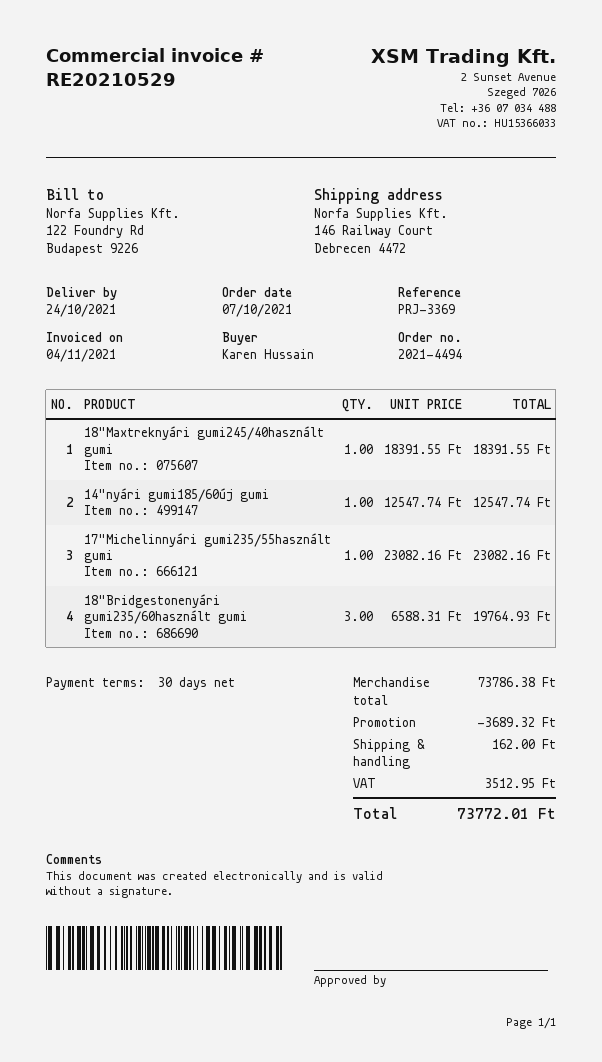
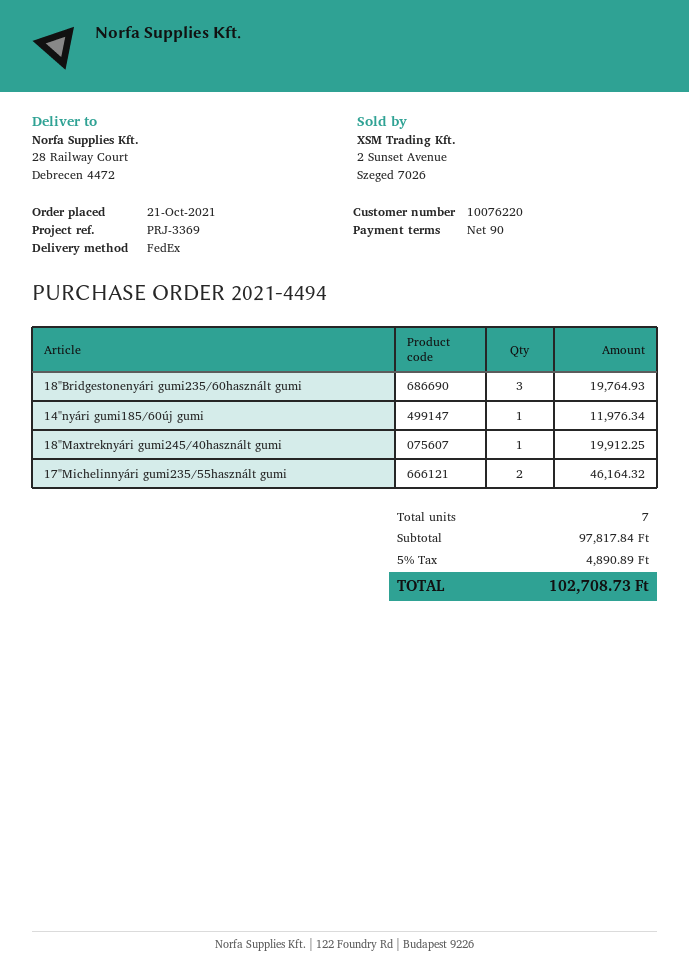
order date: 2021-10-07 -> 2021-10-21
payment terms: 30 days -> 90 days
ship to: 146 Railway Court, Debrecen 4472 -> 28 Railway Court, Debrecen 4472
18"Maxtreknyári gumi245/40használt gumi: 1 for 18391.55 -> 1 for 19912.25
14"nyári gumi185/60új gumi: 1 for 12547.74 -> 1 for 11976.34
17"Michelinnyári gumi235/55használt gumi: 1 for 23082.16 -> 2 for 46164.32
subtotal: 73786.38 -> 97817.84
discount: 3689.32 -> none
shipping: 162.00 -> none
tax: 3512.95 -> 4890.89
total: 73772.01 -> 102708.73

